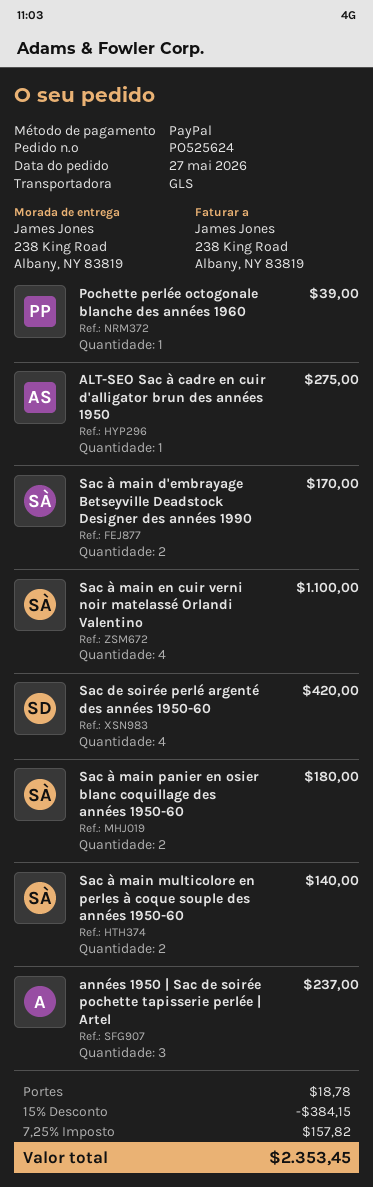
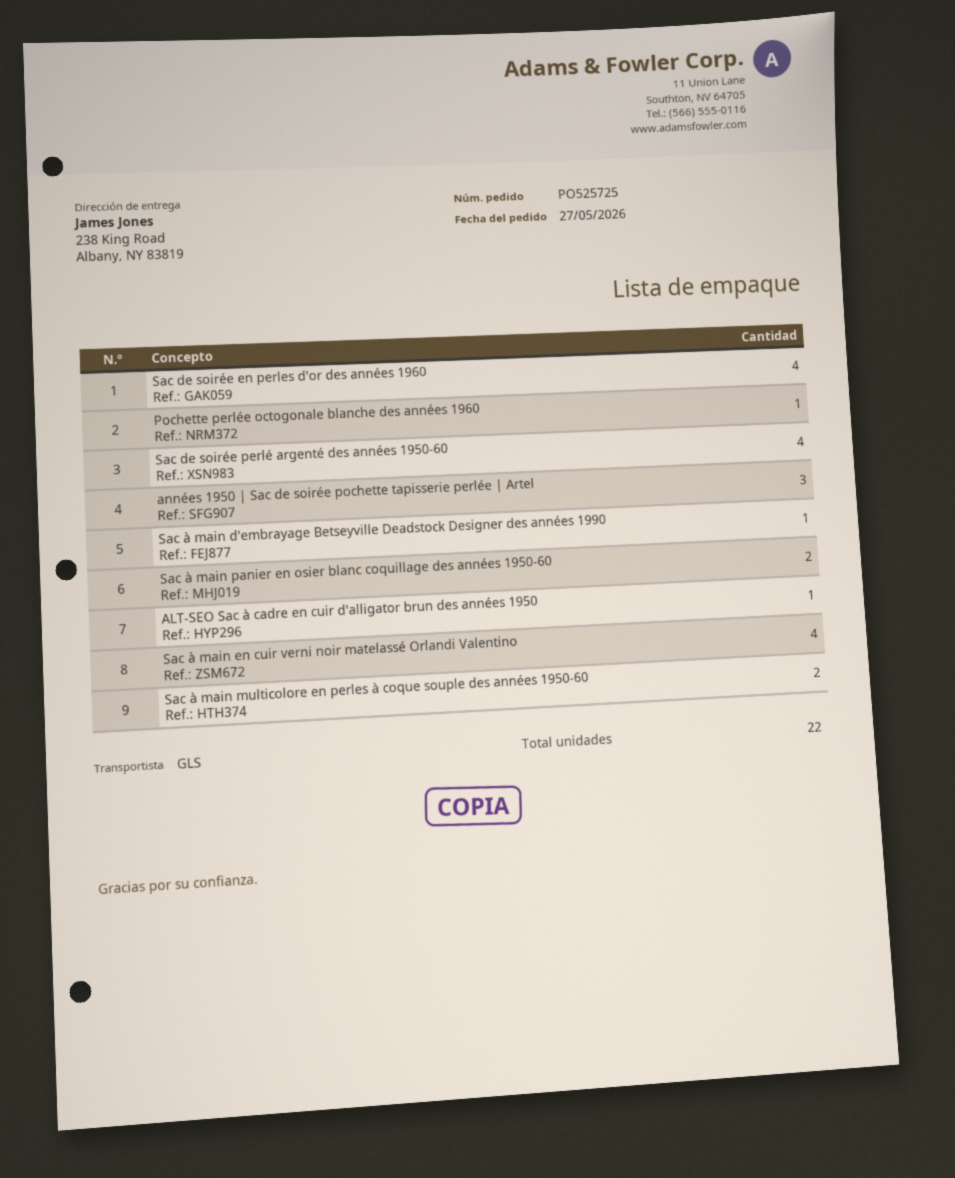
order number: PO525624 -> PO525725
Sac à main d'embrayage Betseyville Deadstock Designer des années 1990: 2 -> 1
Sac de soirée en perles d'or des années 1960: none -> 4

